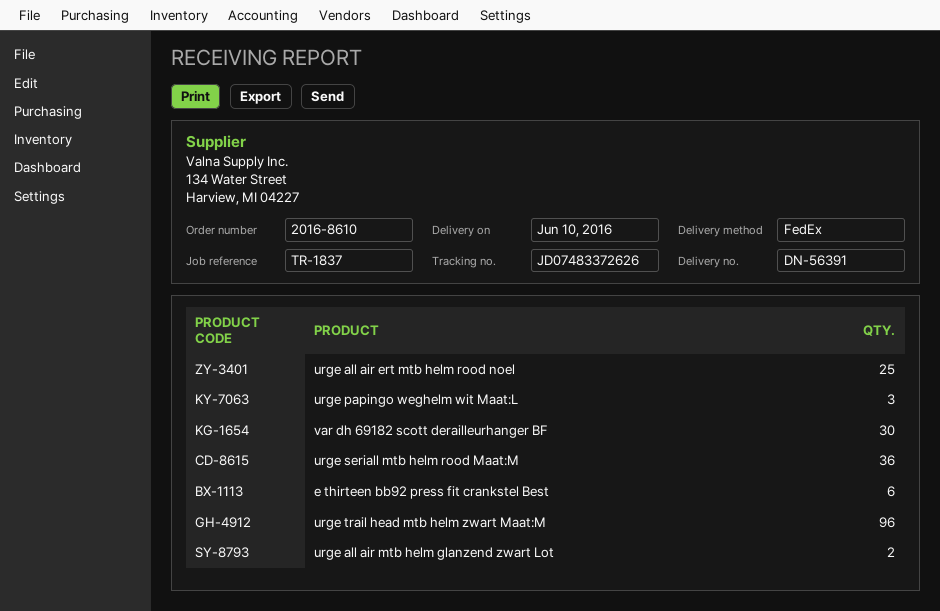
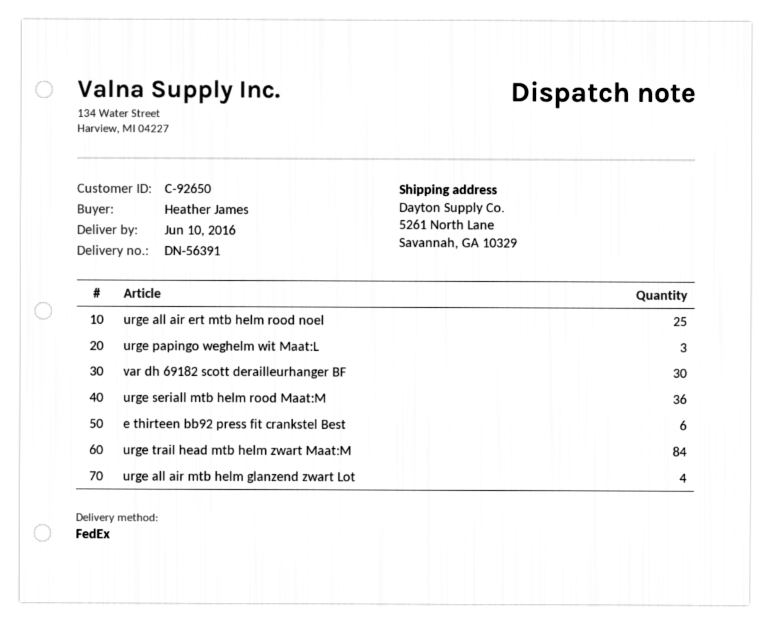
urge trail head mtb helm zwart Maat:M: 96 -> 84
urge all air mtb helm glanzend zwart Lot: 2 -> 4

